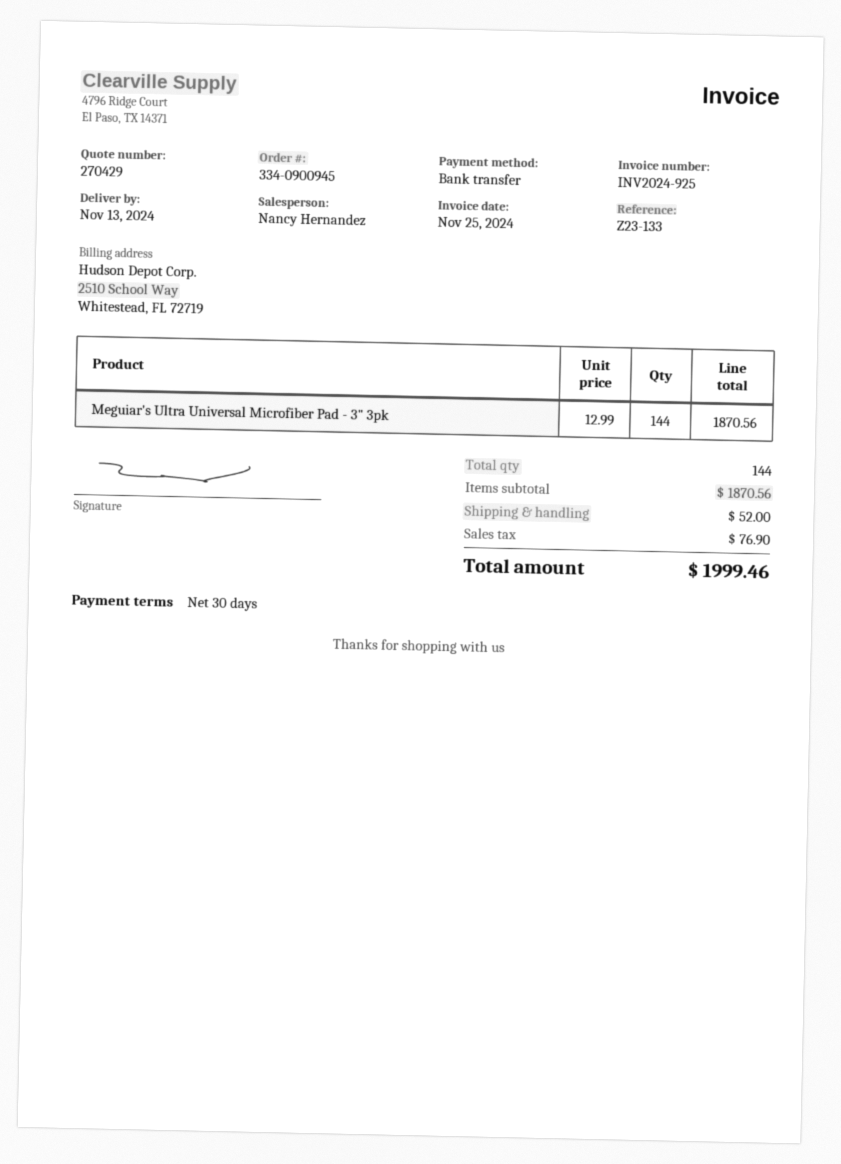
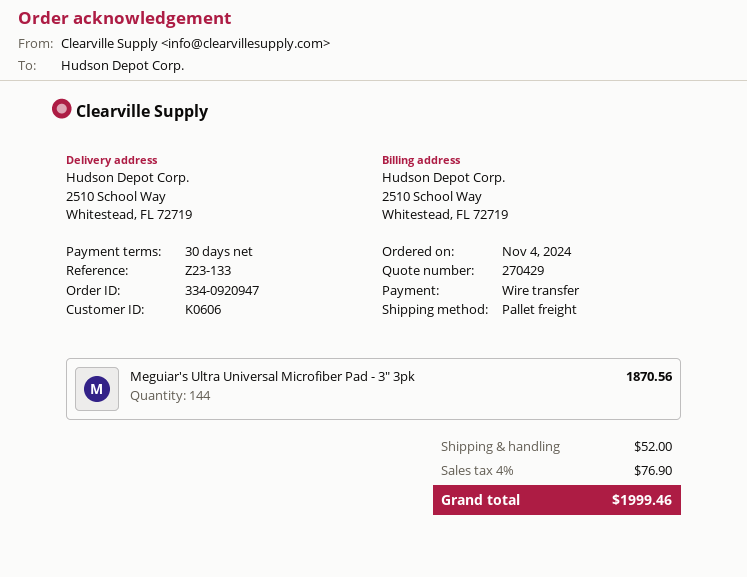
order number: 334-0900945 -> 334-0920947

